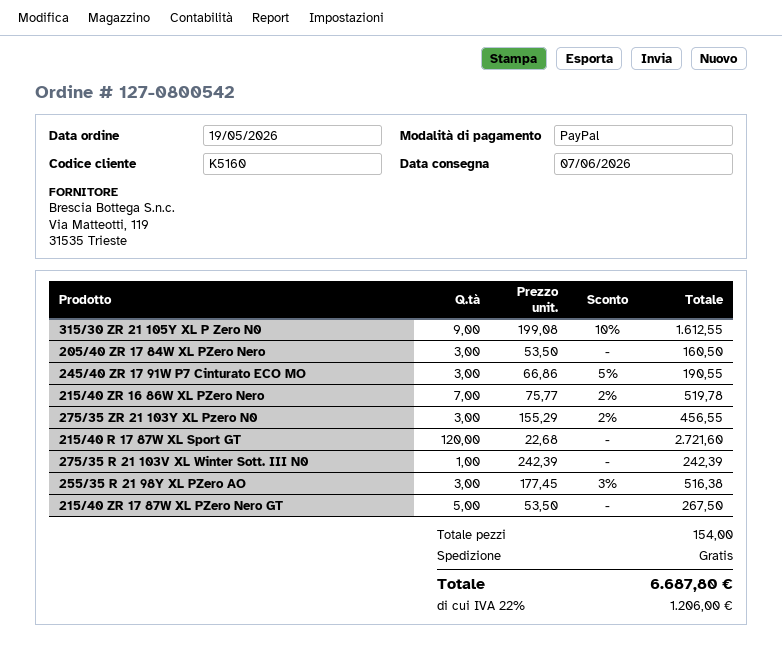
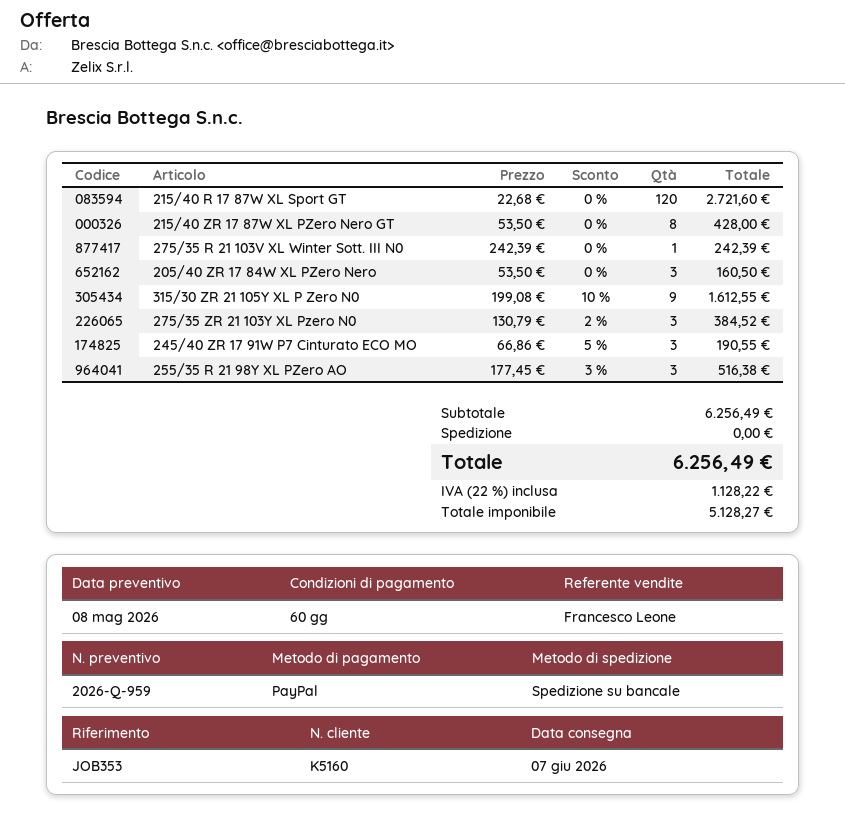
215/40 ZR 16 86W XL PZero Nero: 7 x 75.77 - 2% = 519.78 -> none
275/35 ZR 21 103Y XL Pzero N0: 3 x 155.29 - 2% = 456.55 -> 3 x 130.79 - 2% = 384.52
215/40 ZR 17 87W XL PZero Nero GT: 5 x 53.50 = 267.50 -> 8 x 53.50 = 428.00
tax: 22% = 1206.00 -> 22% = 1128.22
total: 6687.80 -> 6256.49

